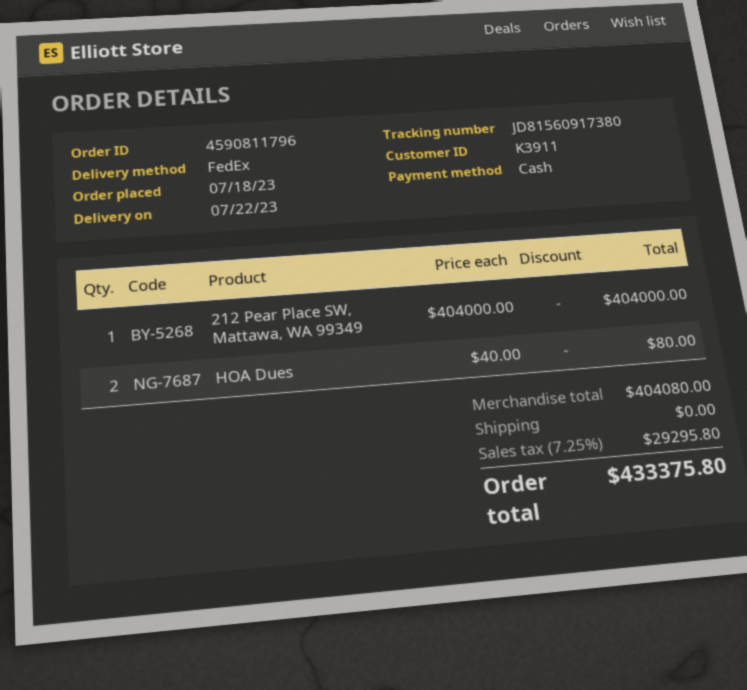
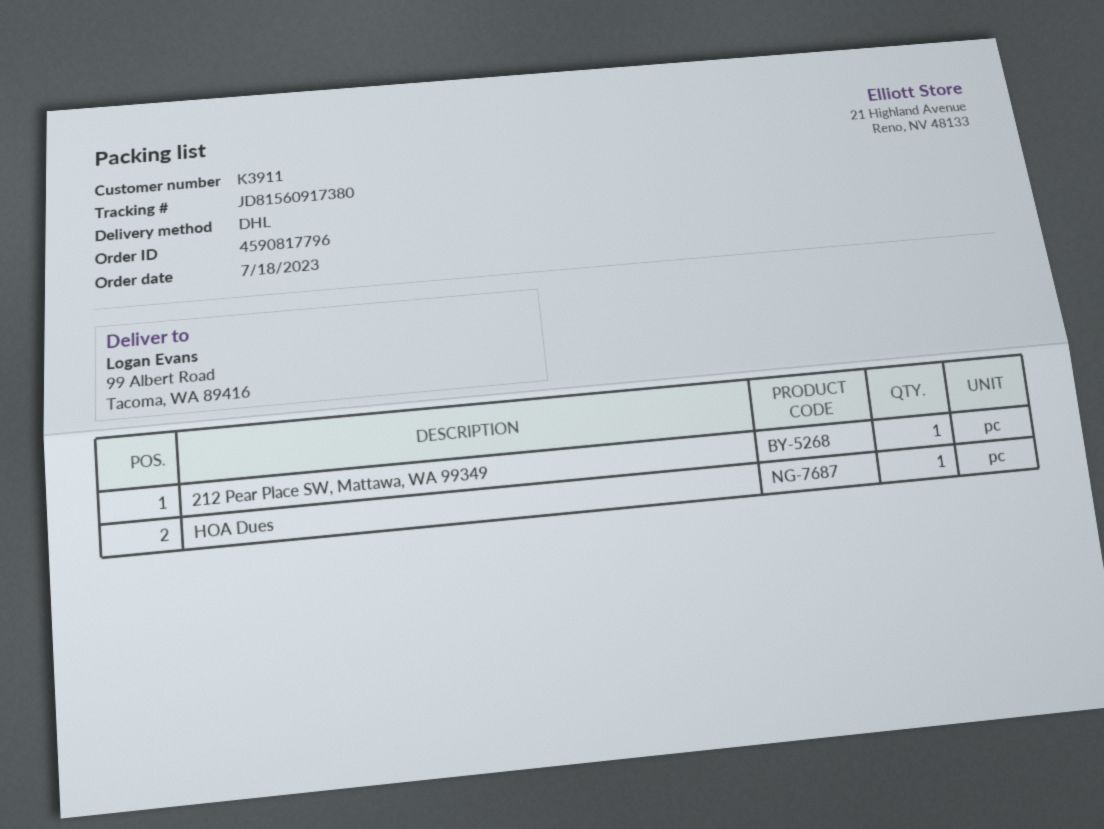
order number: 4590811796 -> 4590817796
shipping method: FedEx -> DHL
HOA Dues: 2 -> 1

